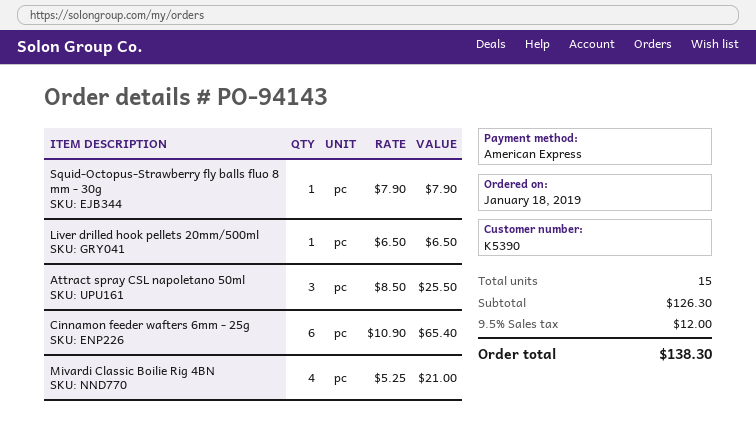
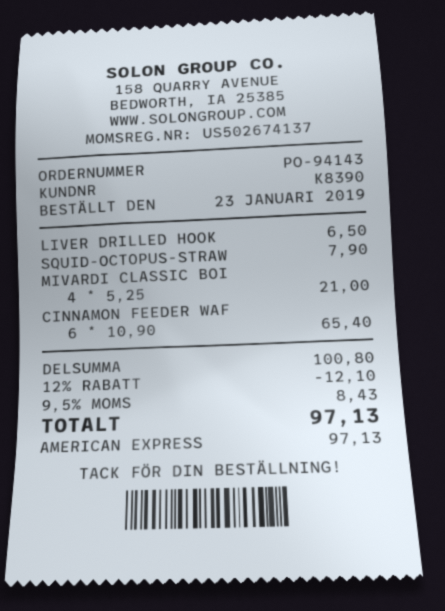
order date: 2019-01-18 -> 2019-01-23
customer number: K5390 -> K8390
Attract spray CSL napoletano 50ml: 3 x 8.50 = 25.50 -> none
subtotal: 126.30 -> 100.80
discount: none -> 12% = 12.10
tax: 9.5% = 12.00 -> 9.5% = 8.43
total: 138.30 -> 97.13

